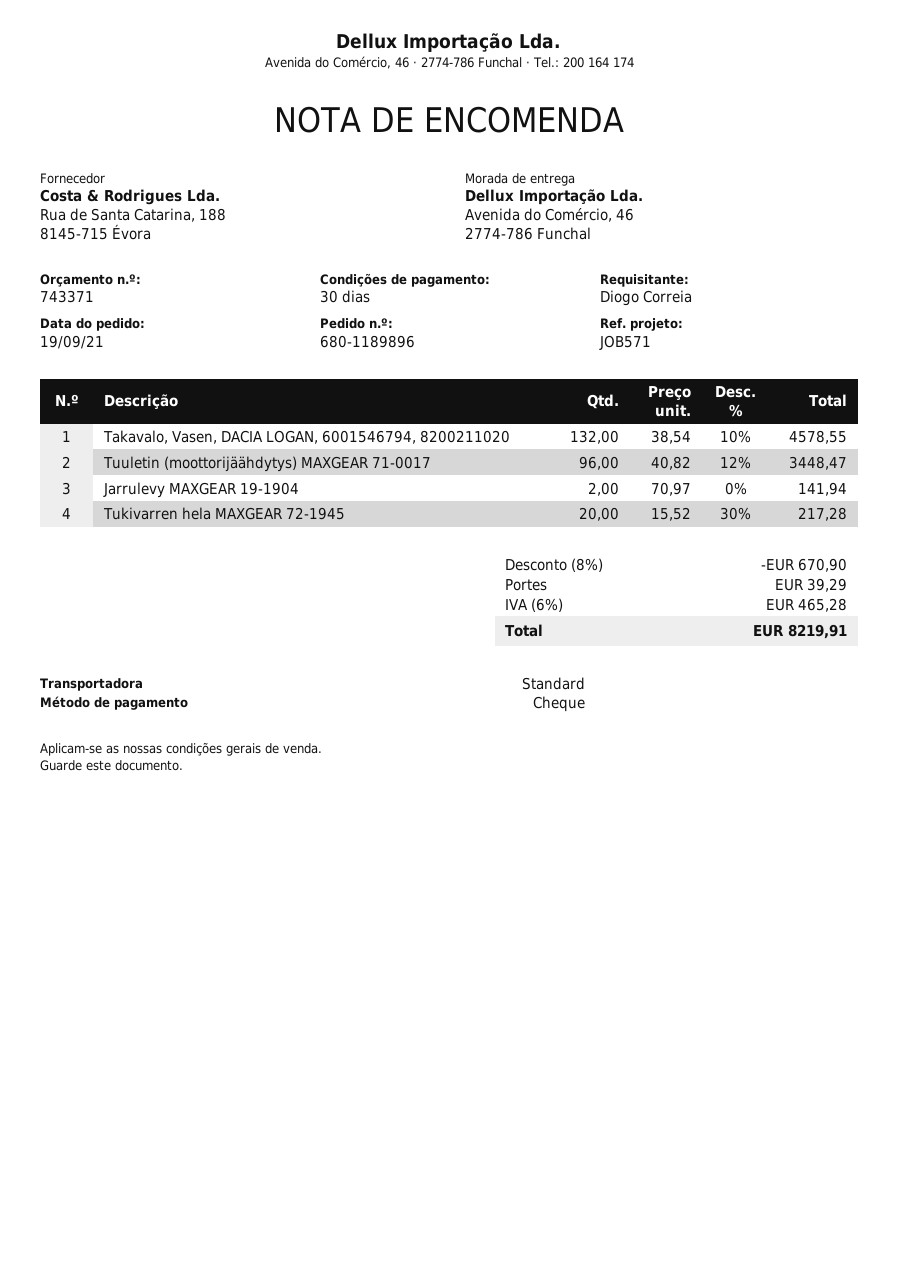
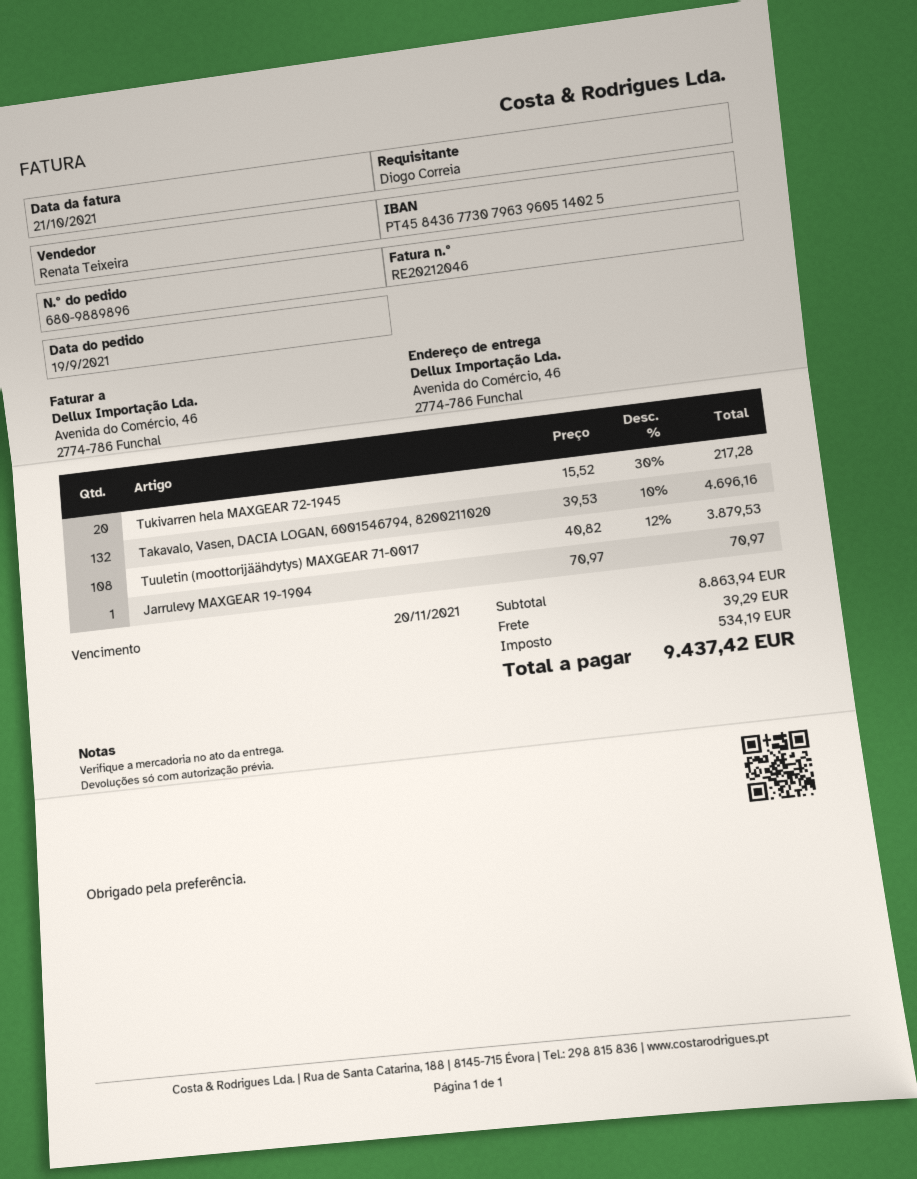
order number: 680-1189896 -> 680-9889896
Takavalo, Vasen, DACIA LOGAN, 6001546794, 8200211020: 132 x 38.54 - 10% = 4578.55 -> 132 x 39.53 - 10% = 4696.16
Tuuletin (moottorijäähdytys) MAXGEAR 71-0017: 96 x 40.82 - 12% = 3448.47 -> 108 x 40.82 - 12% = 3879.53
Jarrulevy MAXGEAR 19-1904: 2 x 70.97 = 141.94 -> 1 x 70.97 = 70.97
discount: 8% = 670.90 -> none
tax: 465.28 -> 534.19
total: 8219.91 -> 9437.42

